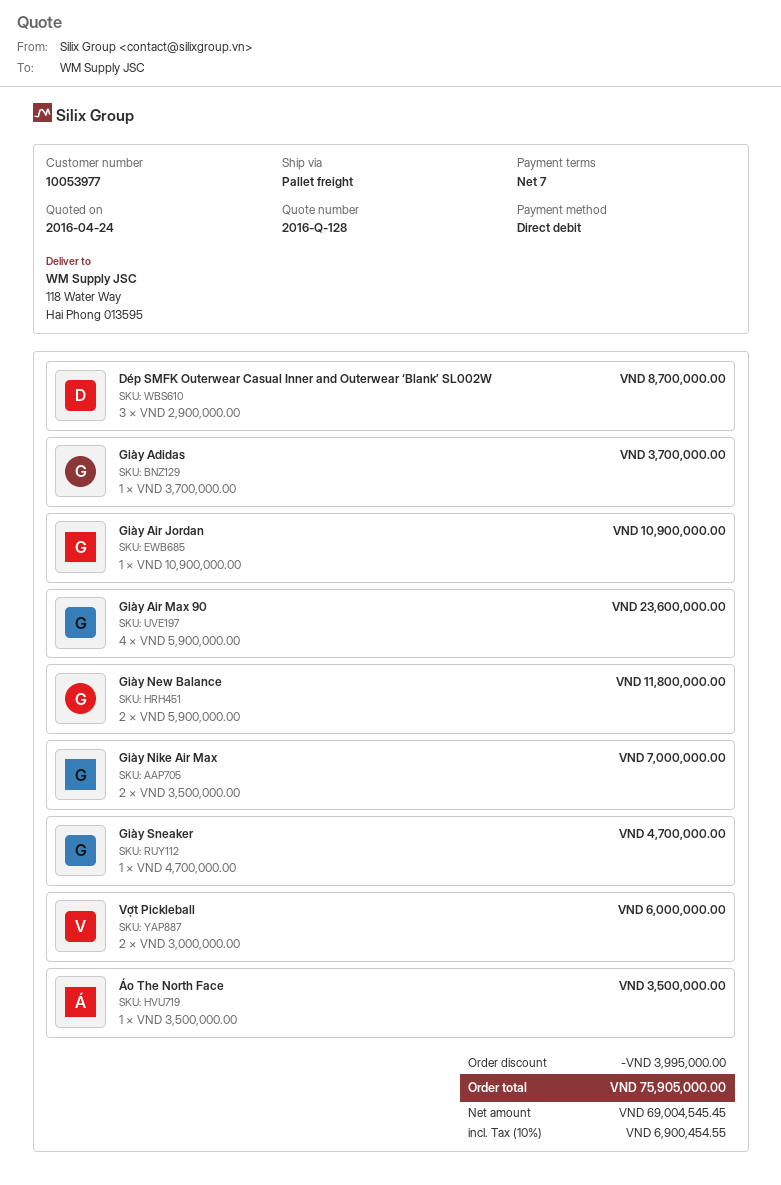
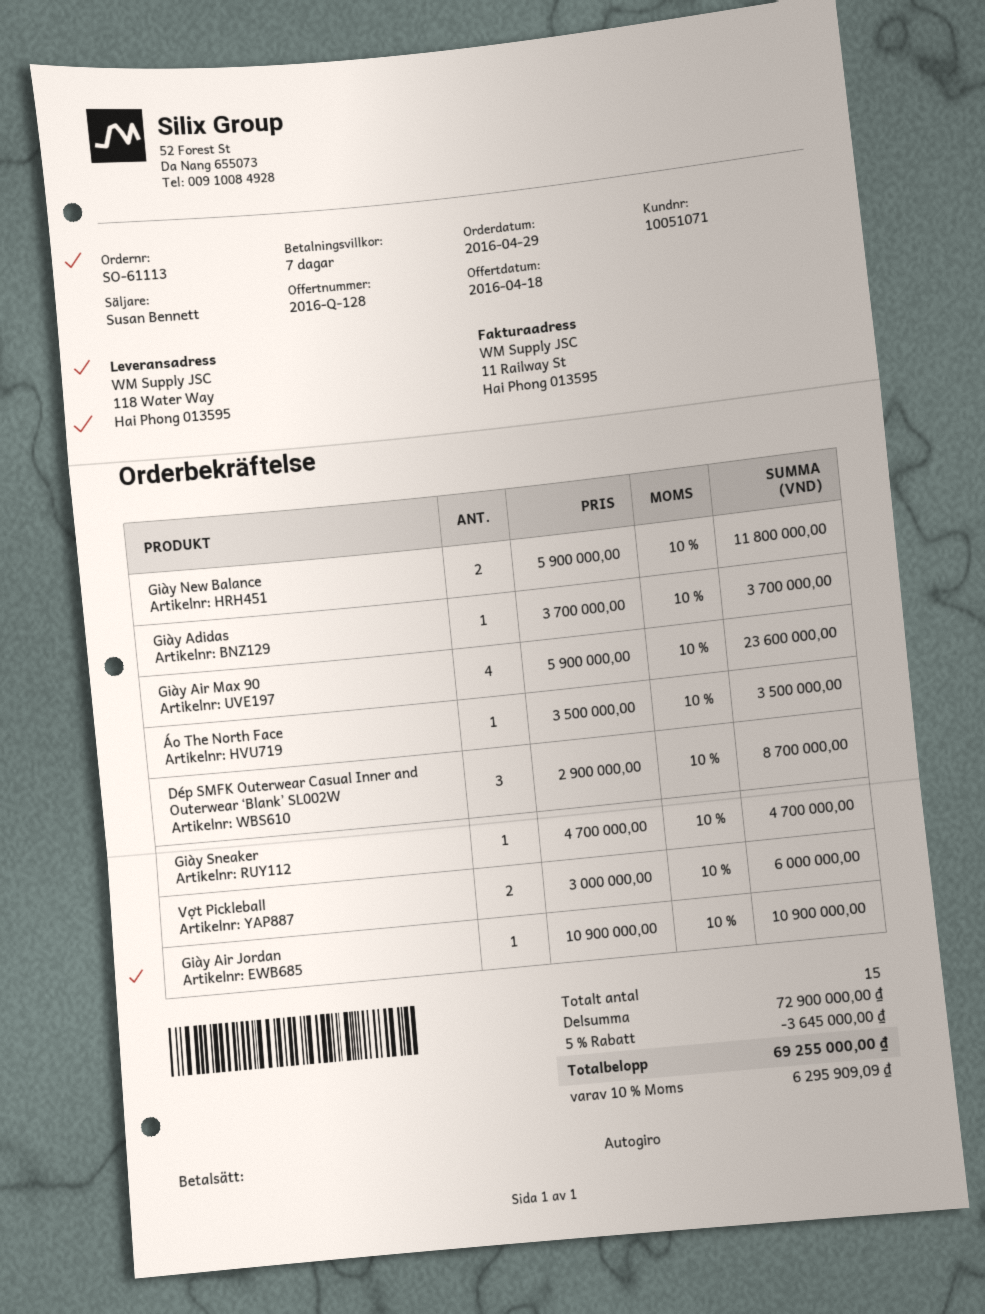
quote date: 2016-04-24 -> 2016-04-18
customer number: 10053977 -> 10051071
Giày Nike Air Max: 2 x 3500000.00 = 7000000.00 -> none
discount: 3995000.00 -> 3645000.00
tax: 10% = 6900454.55 -> 10% = 6295909.09
total: 75905000.00 -> 69255000.00

